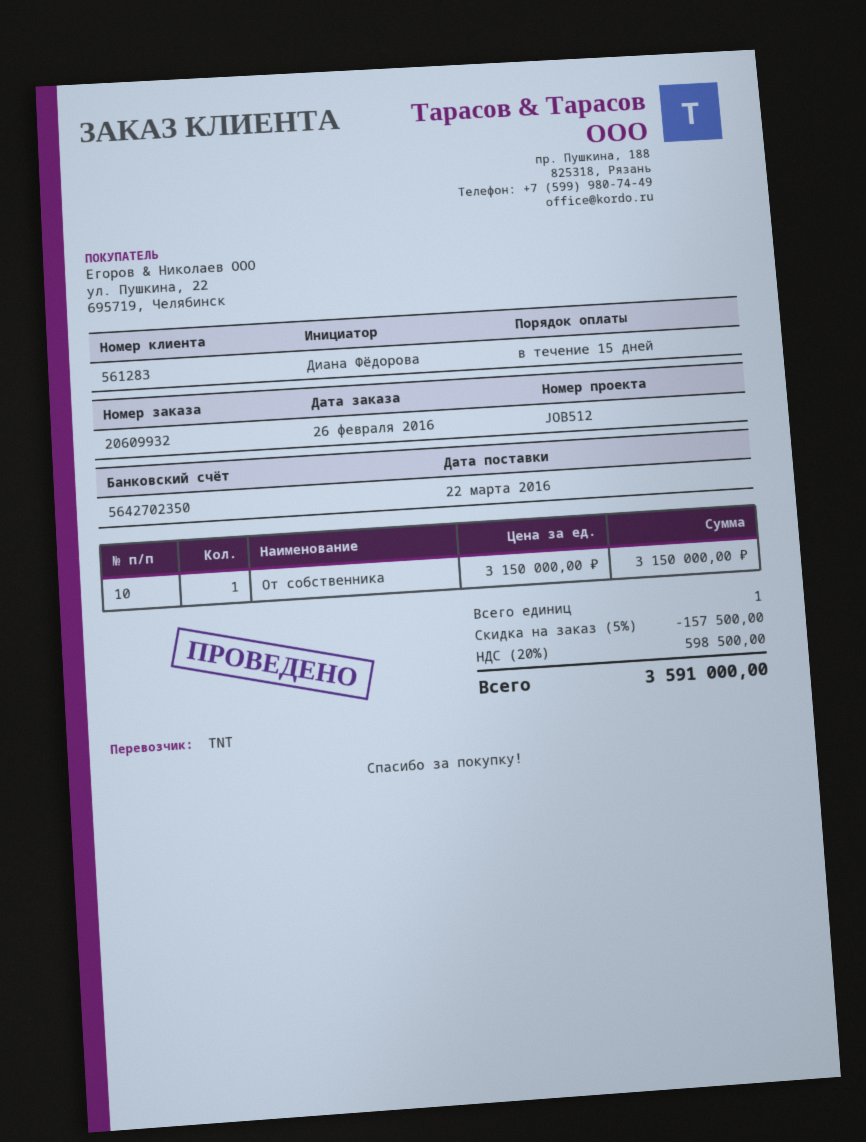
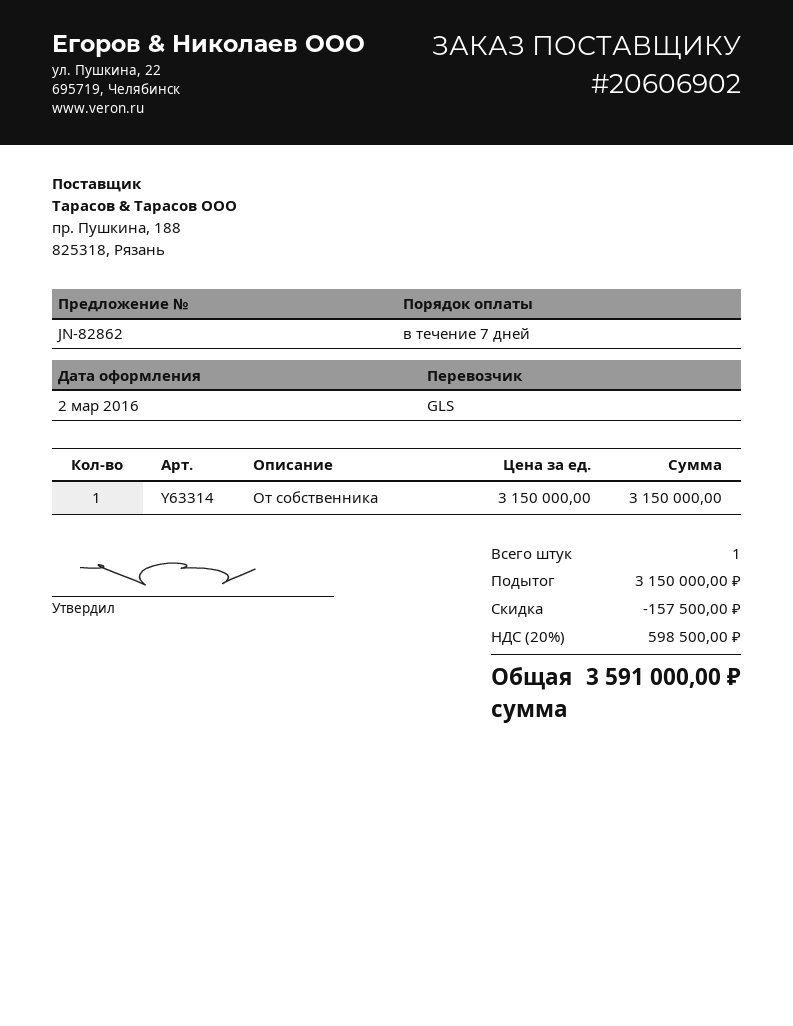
order number: 20609932 -> 20606902
order date: 2016-02-26 -> 2016-03-02
payment terms: 15 days -> 7 days
shipping method: TNT -> GLS

